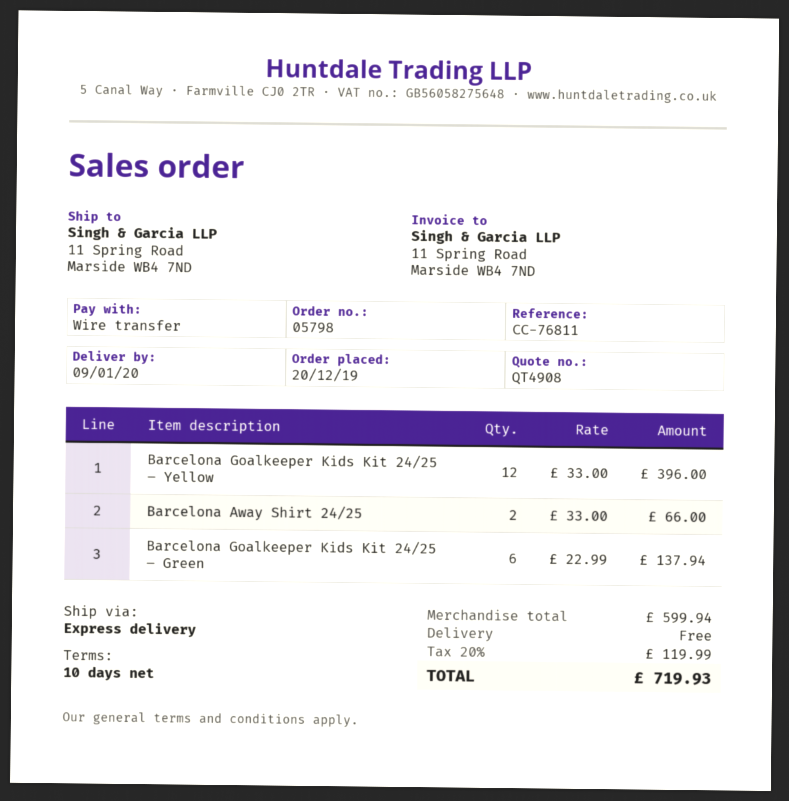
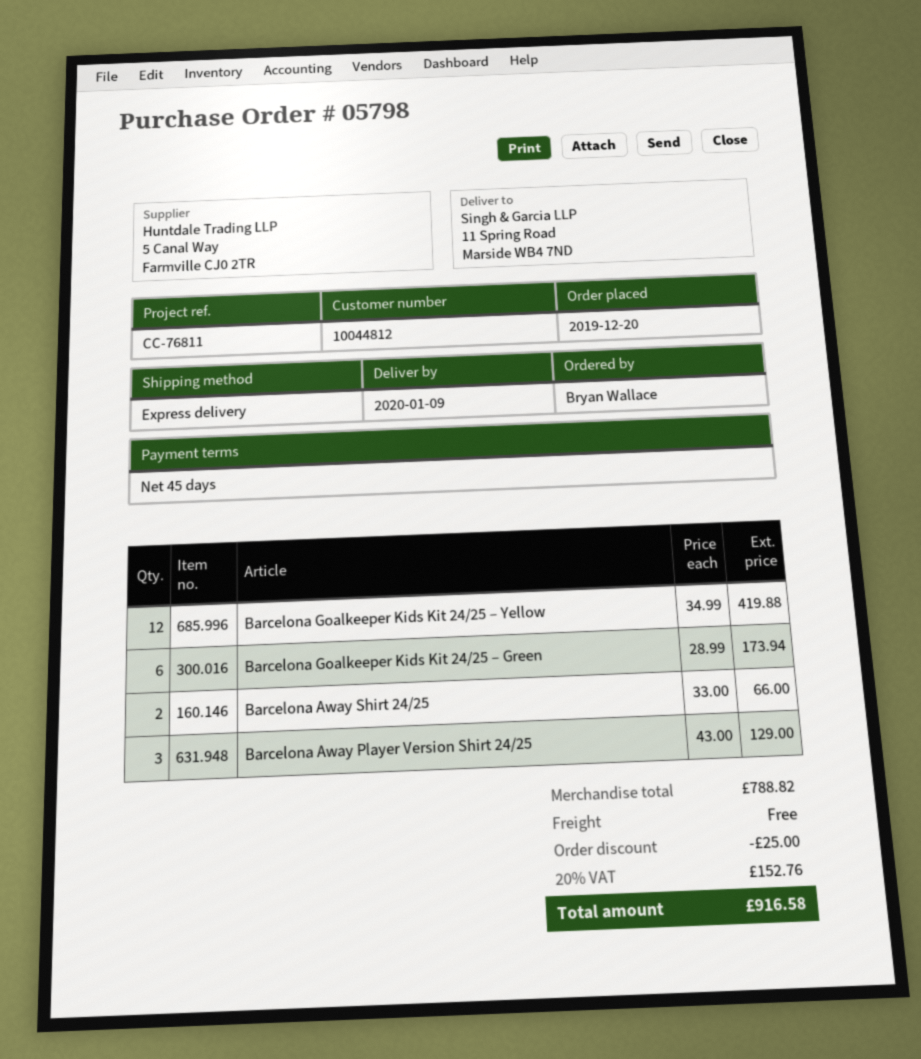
payment terms: 10 days -> 45 days
Barcelona Goalkeeper Kids Kit 24/25 – Yellow: 12 x 33.00 = 396.00 -> 12 x 34.99 = 419.88
Barcelona Goalkeeper Kids Kit 24/25 – Green: 6 x 22.99 = 137.94 -> 6 x 28.99 = 173.94
Barcelona Away Player Version Shirt 24/25: none -> 3 x 43.00 = 129.00
subtotal: 599.94 -> 788.82
discount: none -> 25.00
tax: 20% = 119.99 -> 20% = 152.76
total: 719.93 -> 916.58

